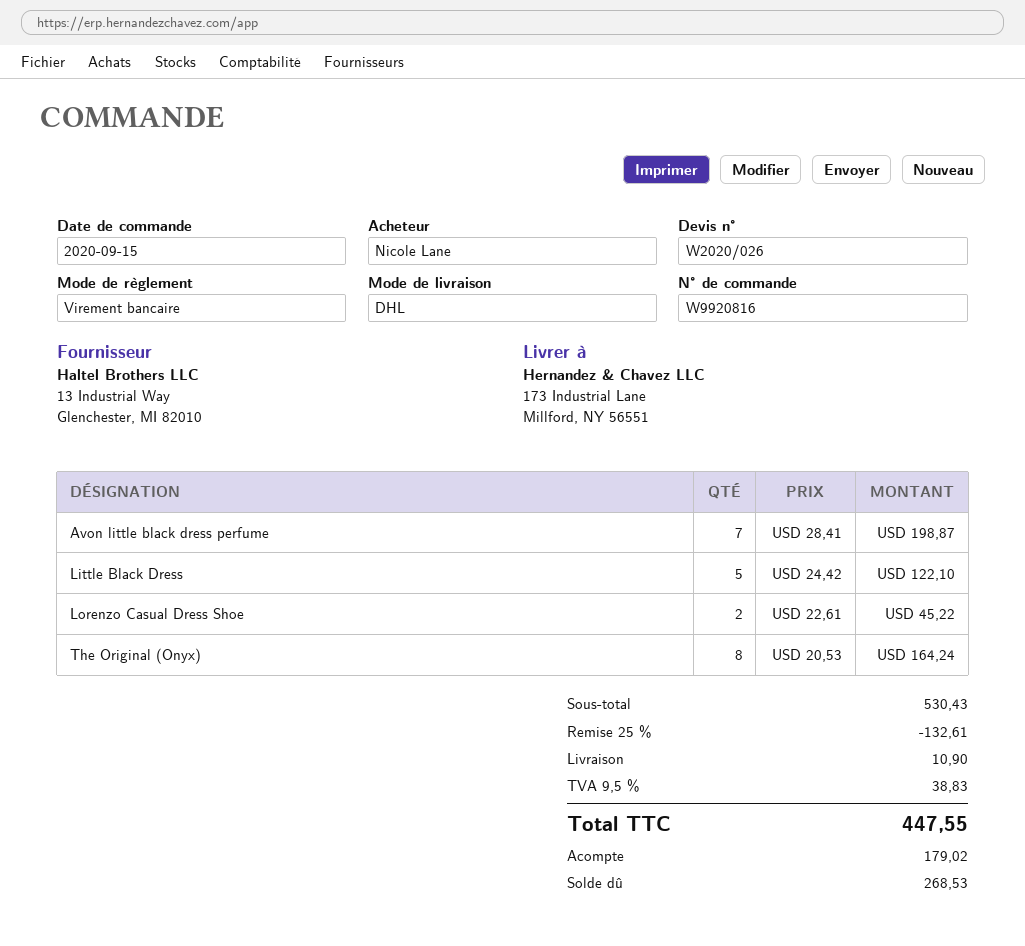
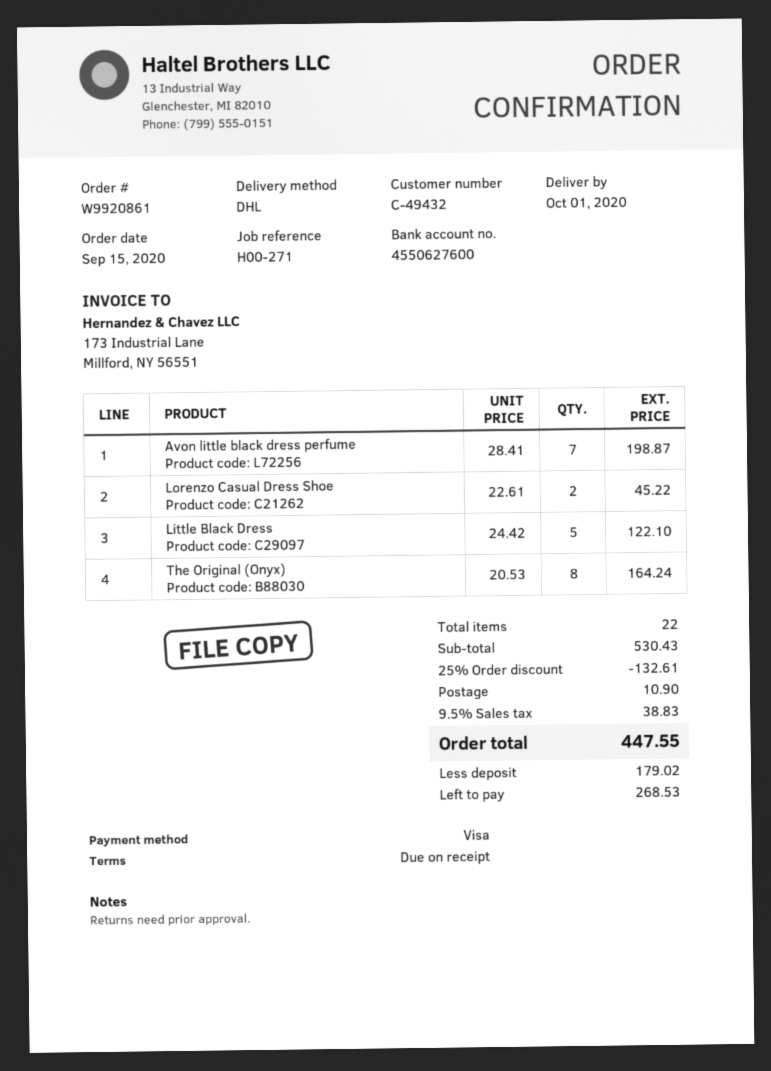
order number: W9920816 -> W9920861
payment method: bank transfer -> Visa

